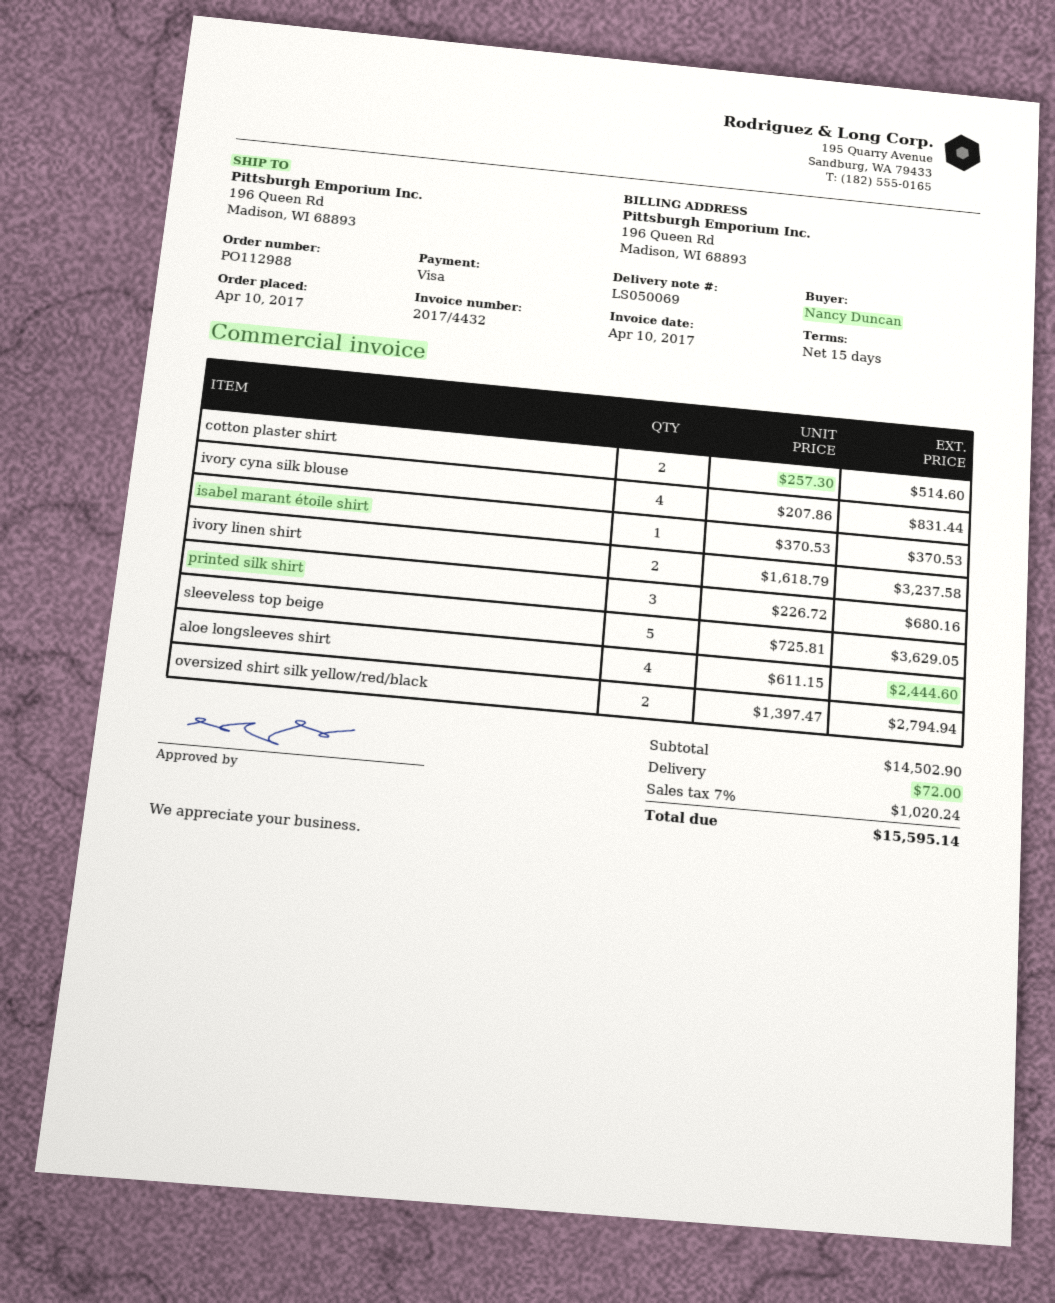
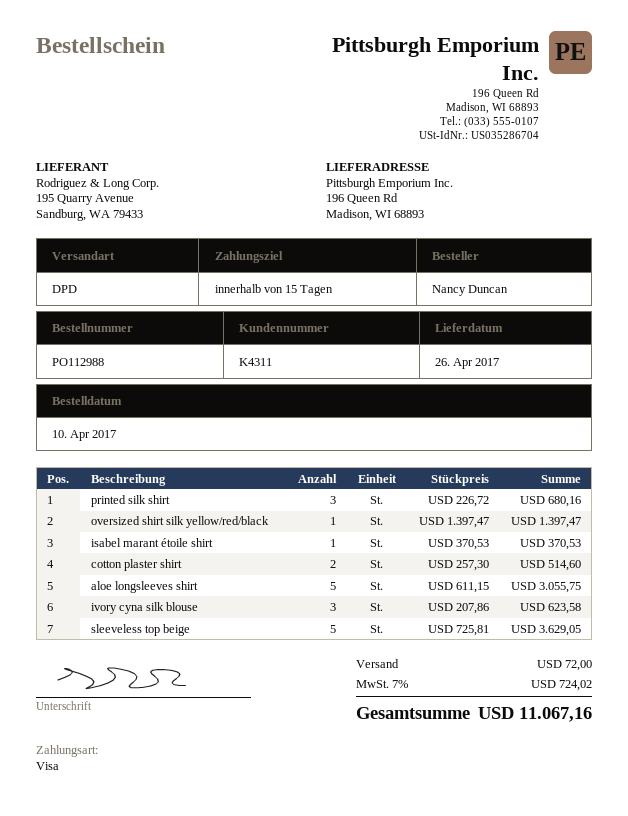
ivory cyna silk blouse: 4 x 207.86 = 831.44 -> 3 x 207.86 = 623.58
ivory linen shirt: 2 x 1618.79 = 3237.58 -> none
aloe longsleeves shirt: 4 x 611.15 = 2444.60 -> 5 x 611.15 = 3055.75
oversized shirt silk yellow/red/black: 2 x 1397.47 = 2794.94 -> 1 x 1397.47 = 1397.47
tax: 7% = 1020.24 -> 7% = 724.02
total: 15595.14 -> 11067.16

